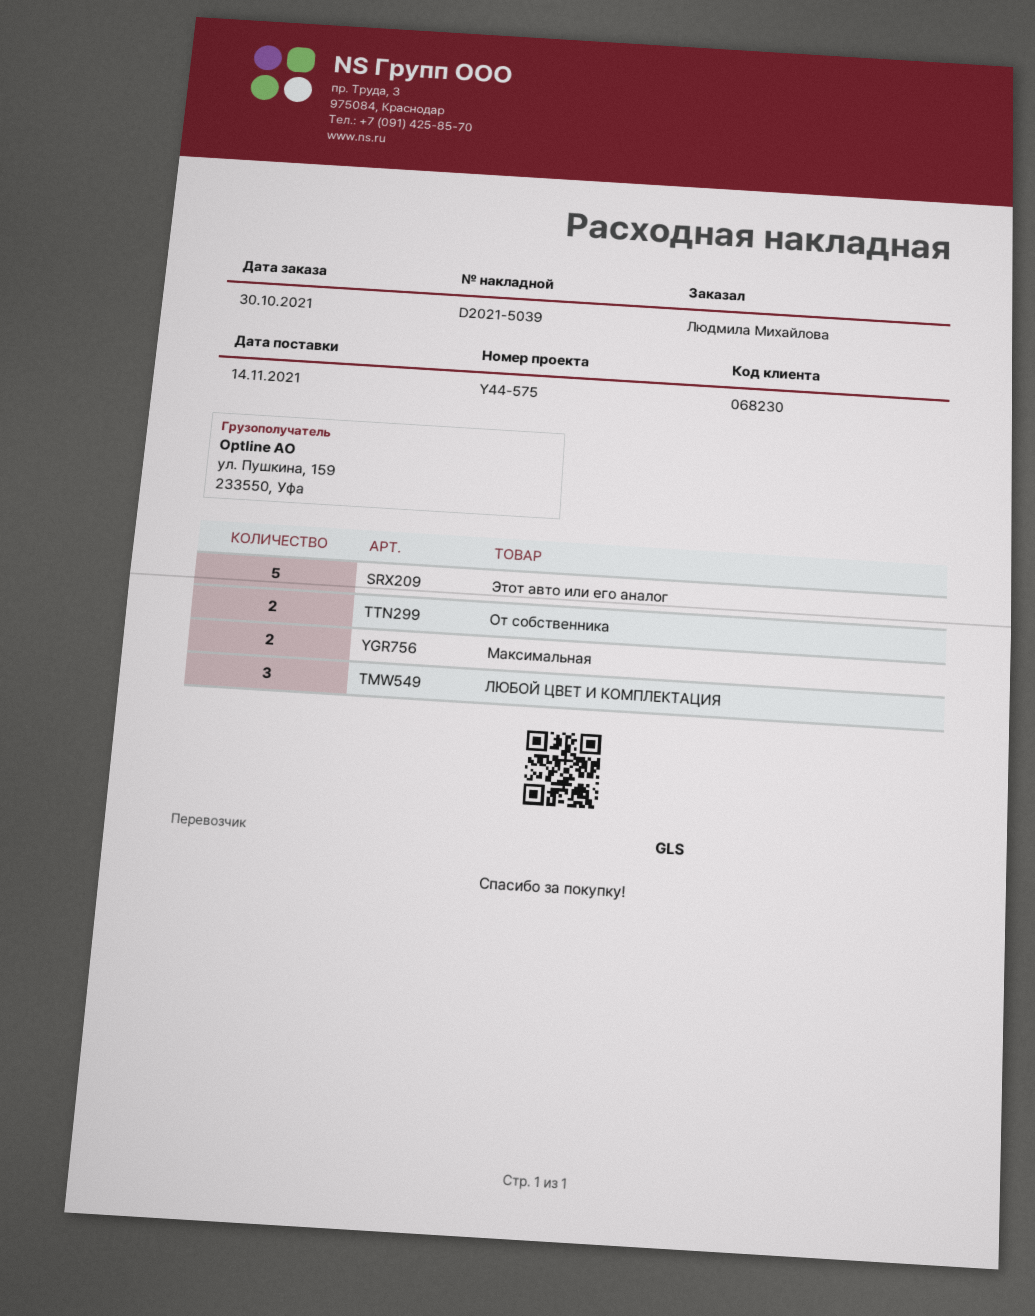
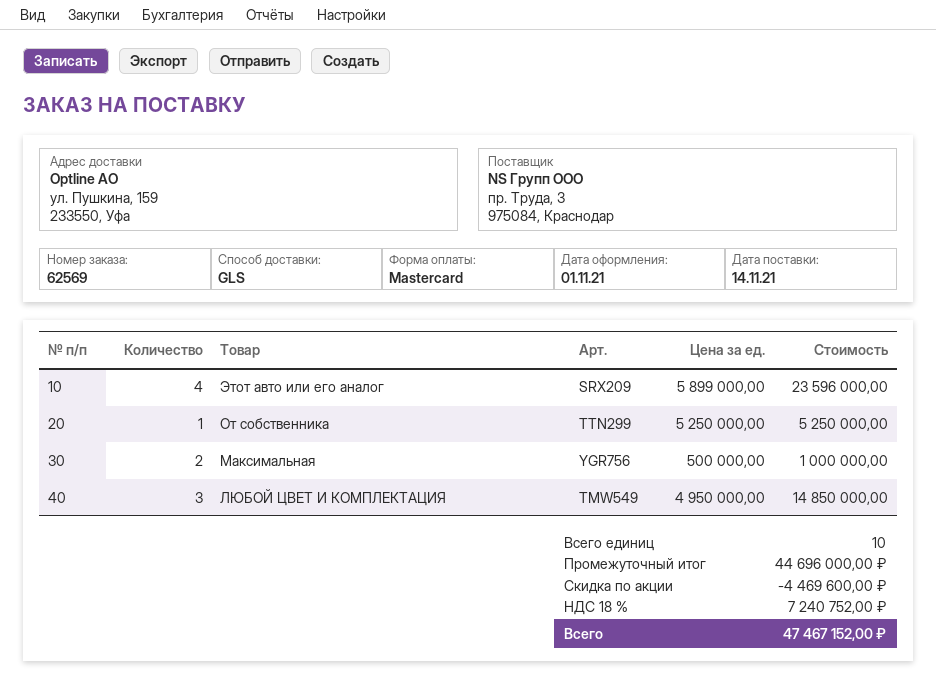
order date: 2021-10-30 -> 2021-11-01
Этот авто или его аналог: 5 -> 4
От собственника: 2 -> 1

